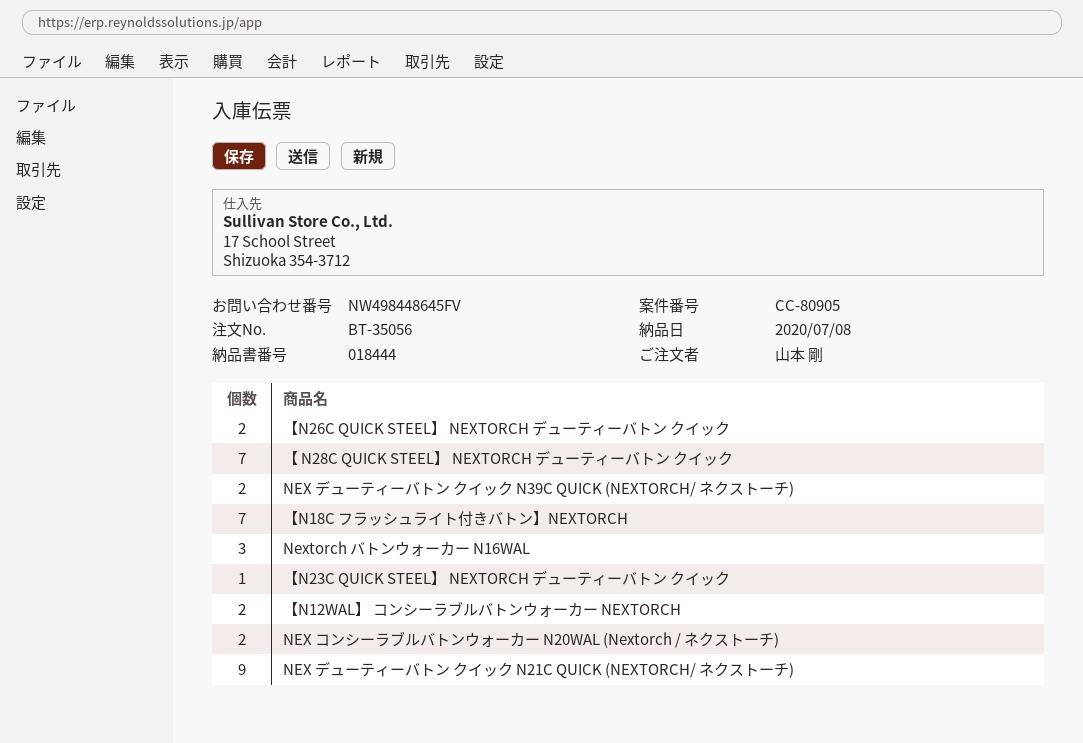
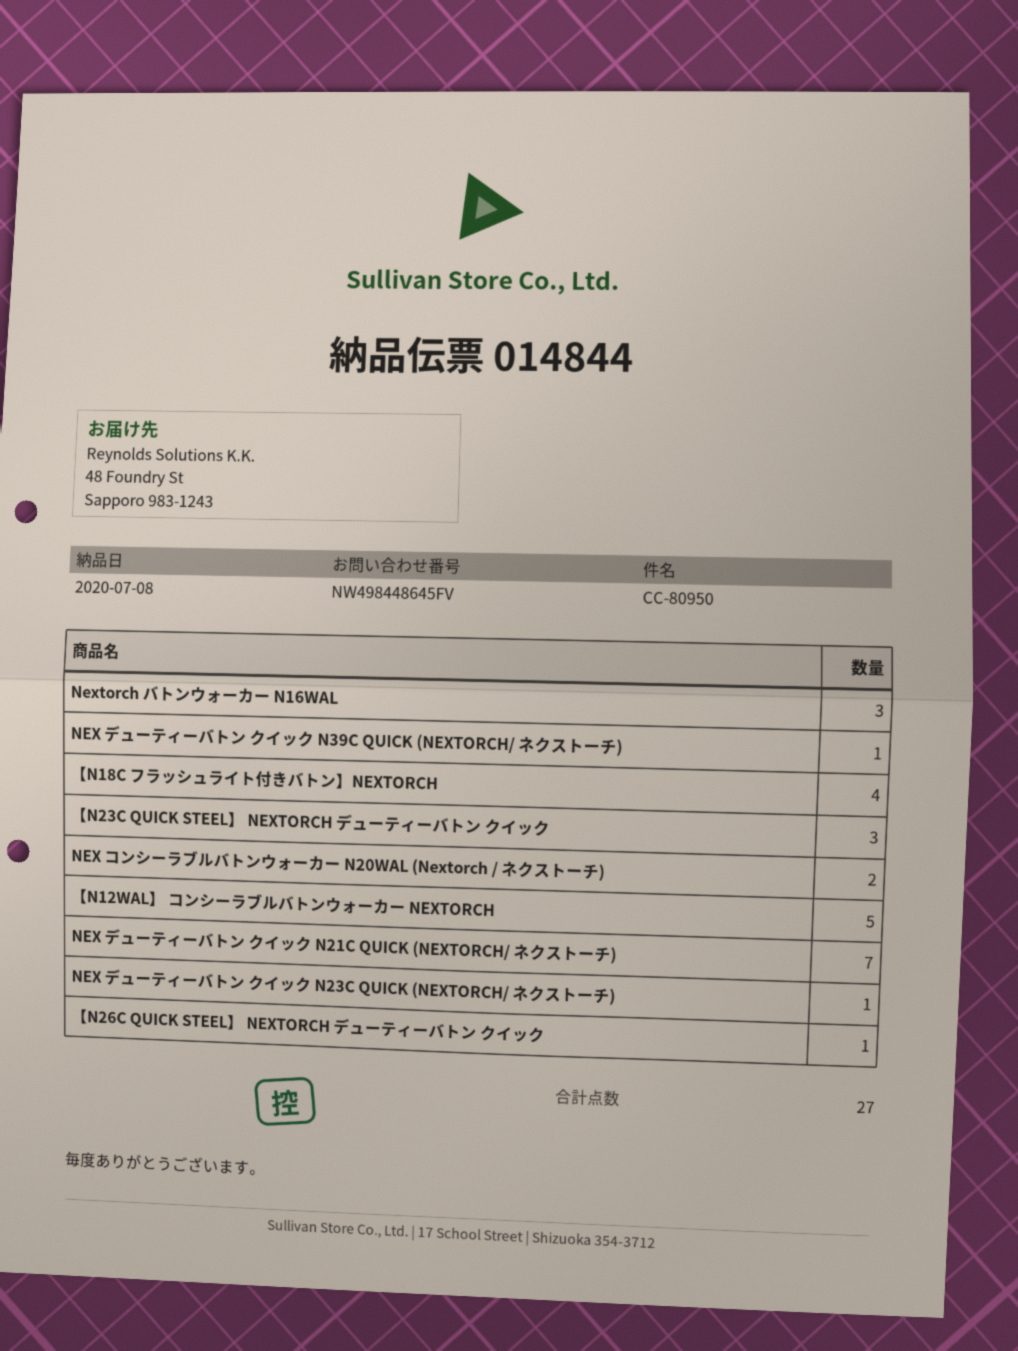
delivery note number: 018444 -> 014844
reference: CC-80905 -> CC-80950
【N26C QUICK STEEL】 NEXTORCH デューティーバトン クイック: 2 -> 1
【 N28C QUICK STEEL】 NEXTORCH デューティーバトン クイック: 7 -> none
NEX デューティーバトン クイック N39C QUICK (NEXTORCH/ ネクストーチ): 2 -> 1
【N18C フラッシュライト付きバトン】NEXTORCH: 7 -> 4
【N23C QUICK STEEL】 NEXTORCH デューティーバトン クイック: 1 -> 3
【N12WAL】 コンシーラブルバトンウォーカー NEXTORCH: 2 -> 5
NEX デューティーバトン クイック N21C QUICK (NEXTORCH/ ネクストーチ): 9 -> 7
NEX デューティーバトン クイック N23C QUICK (NEXTORCH/ ネクストーチ): none -> 1

